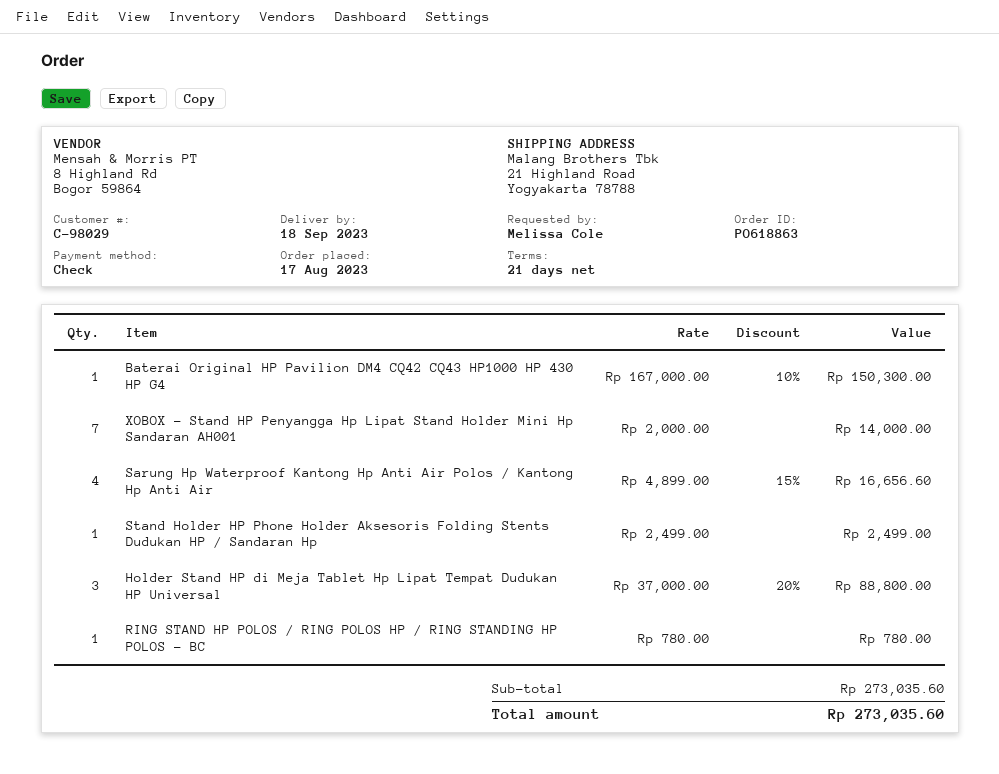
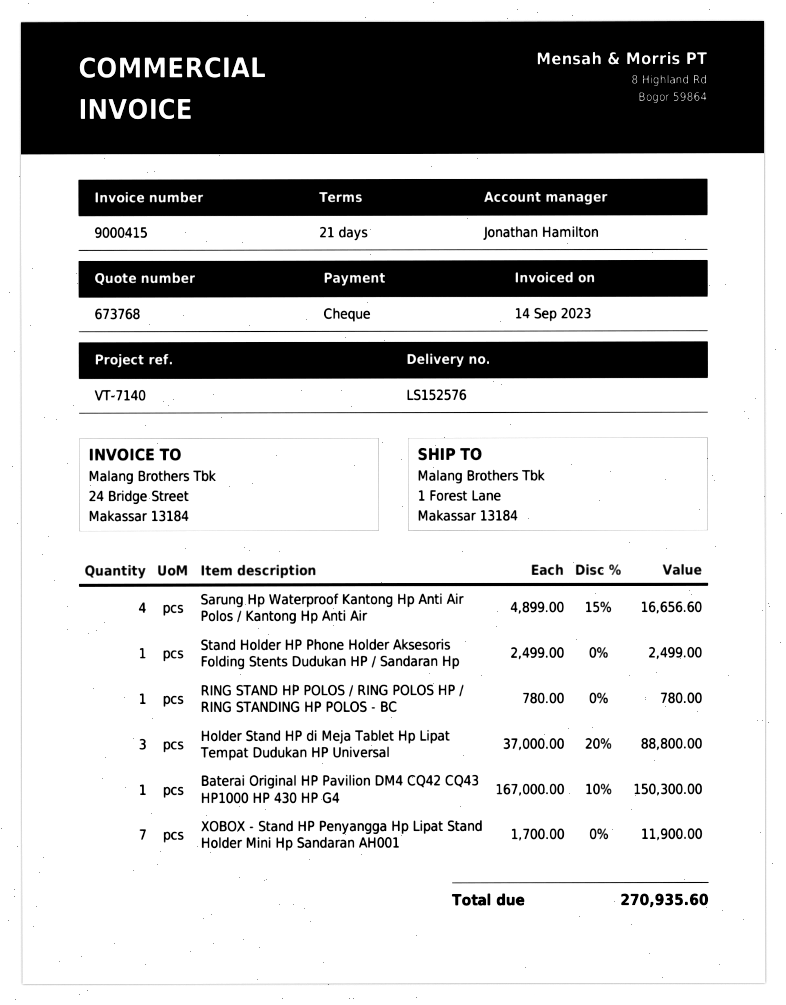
ship to: 21 Highland Road, Yogyakarta 78788 -> 1 Forest Lane, Makassar 13184
XOBOX - Stand HP Penyangga Hp Lipat Stand Holder Mini Hp Sandaran AH001: 7 x 2000.00 = 14000.00 -> 7 x 1700.00 = 11900.00
total: 273035.60 -> 270935.60

